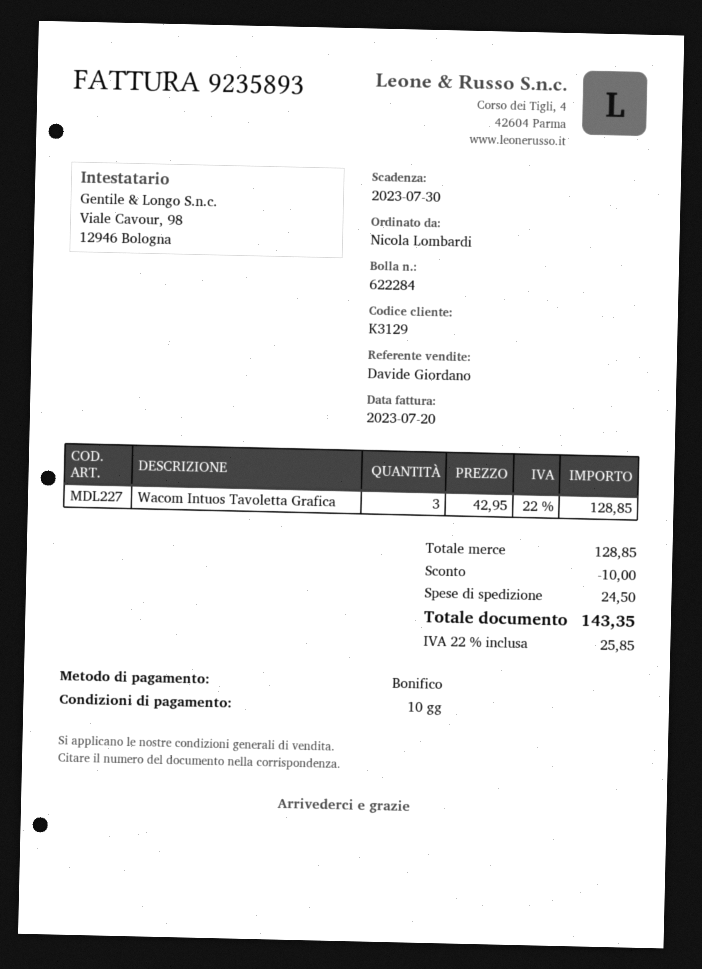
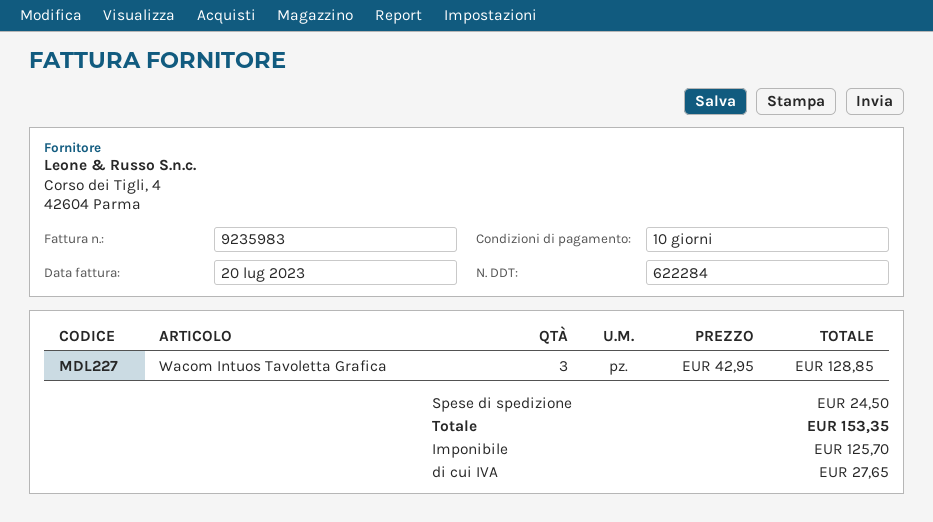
invoice number: 9235893 -> 9235983
discount: 10.00 -> none
tax: 25.85 -> 27.65
total: 143.35 -> 153.35

